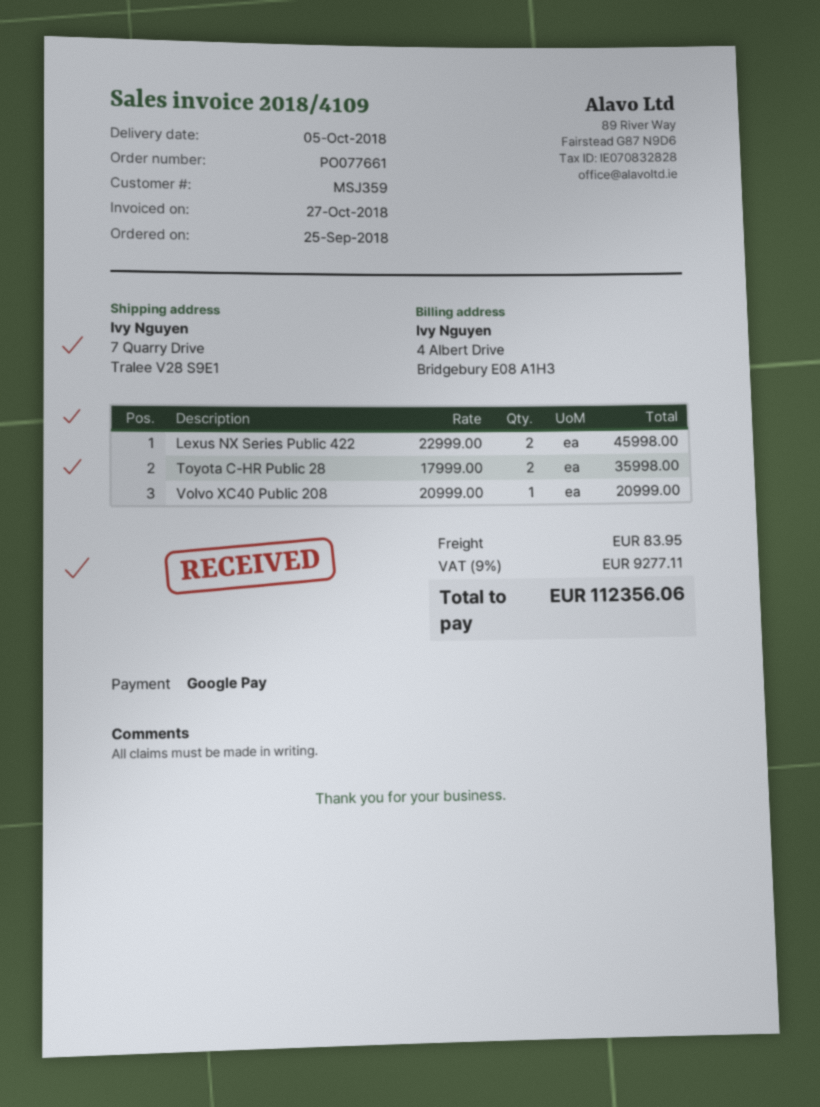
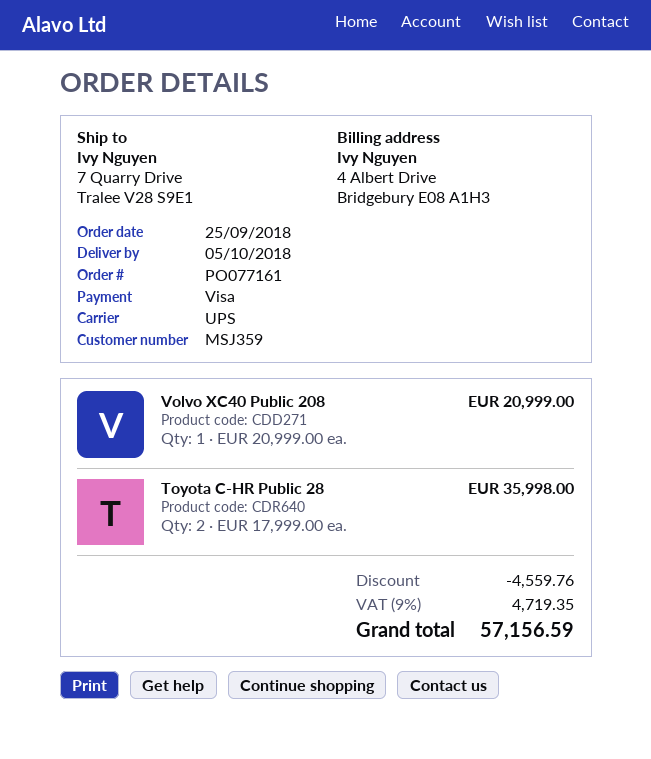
order number: PO077661 -> PO077161
payment method: Google Pay -> Visa
Lexus NX Series Public 422: 2 x 22999.00 = 45998.00 -> none
discount: none -> 4559.76
shipping: 83.95 -> none
tax: 9% = 9277.11 -> 9% = 4719.35
total: 112356.06 -> 57156.59

